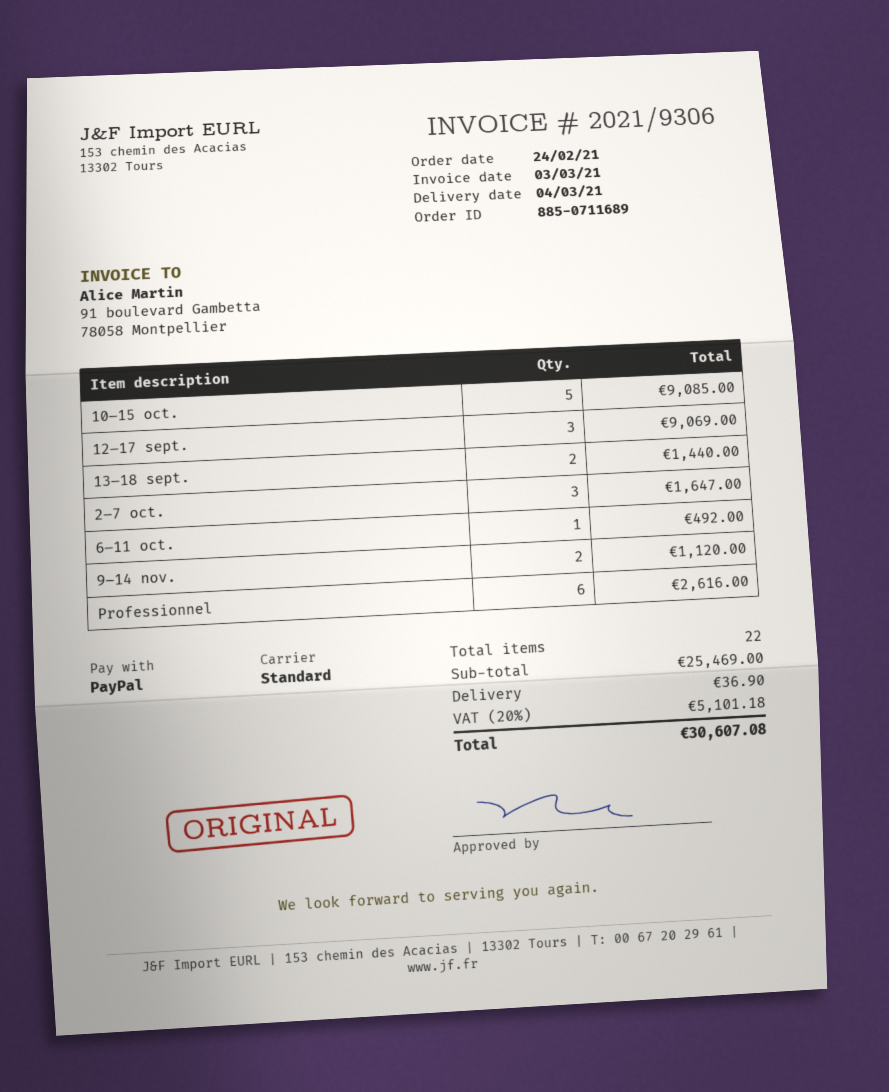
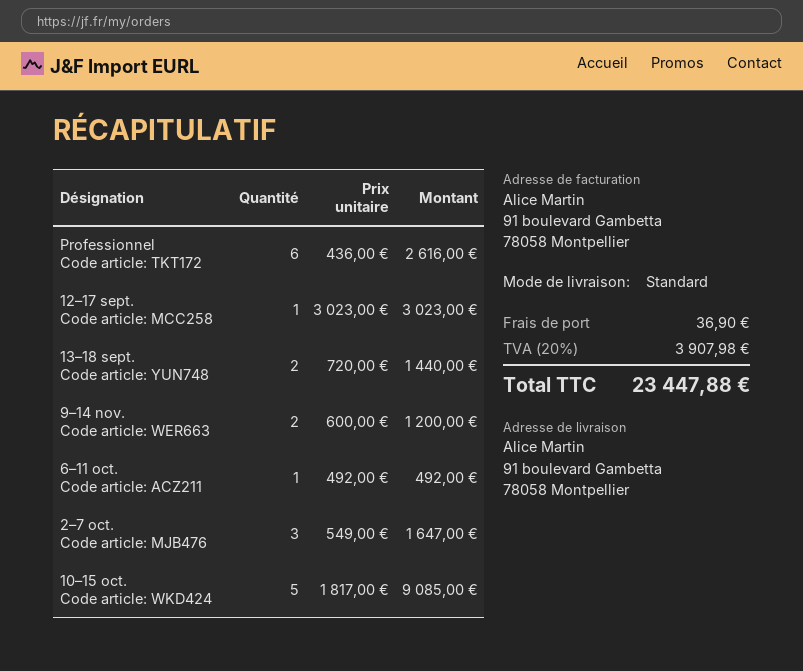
12–17 sept.: 3 for 9069.00 -> 1 for 3023.00
9–14 nov.: 2 for 1120.00 -> 2 for 1200.00
tax: 20% = 5101.18 -> 20% = 3907.98
total: 30607.08 -> 23447.88

